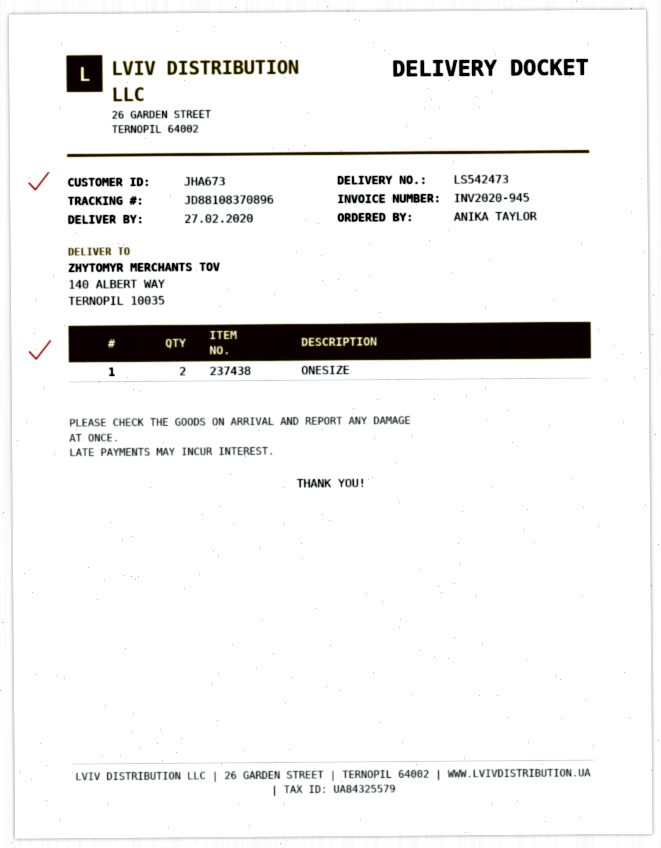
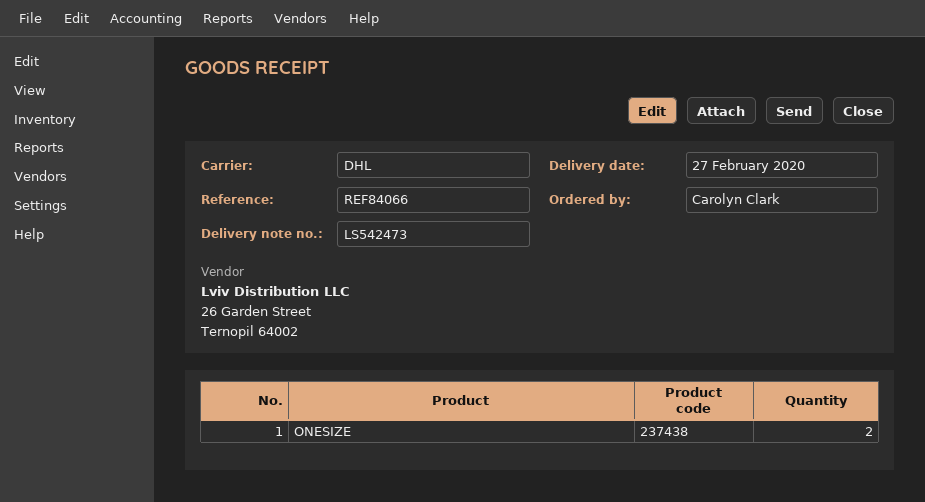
ordered by: ANIKA TAYLOR -> Carolyn Clark

